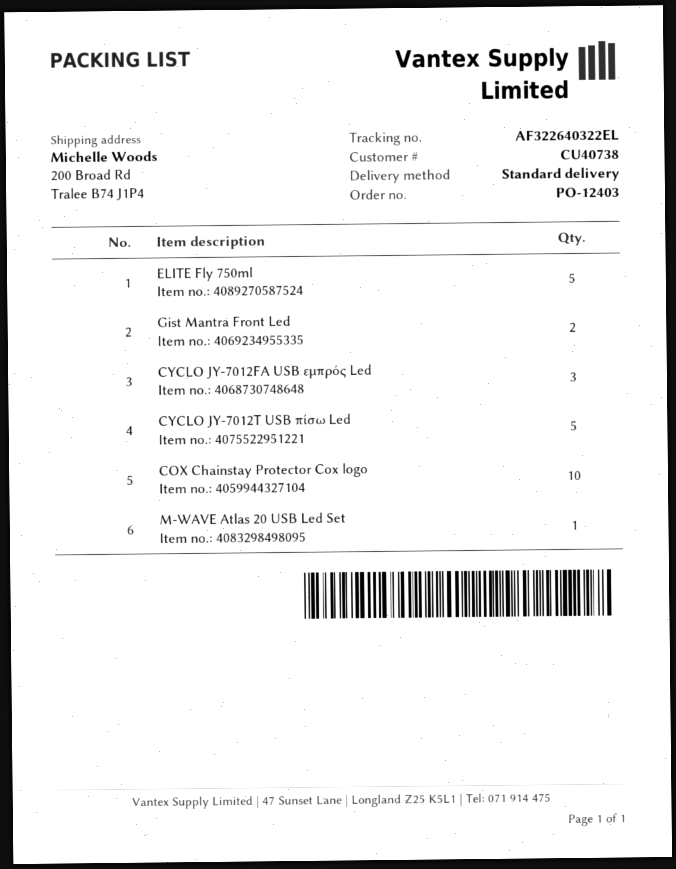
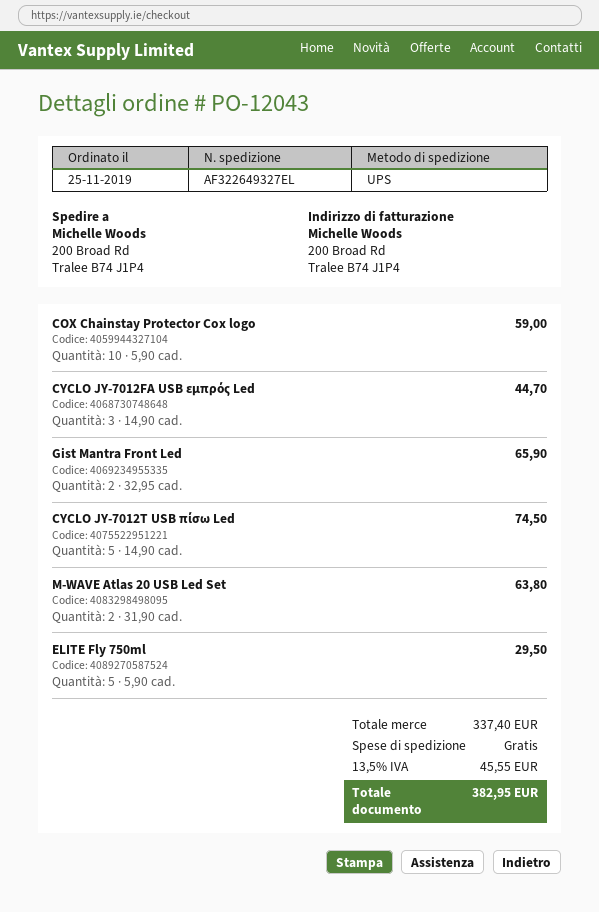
order number: PO-12403 -> PO-12043
shipping method: standard -> UPS
tracking number: AF322640322EL -> AF322649327EL
M-WAVE Atlas 20 USB Led Set: 1 -> 2

